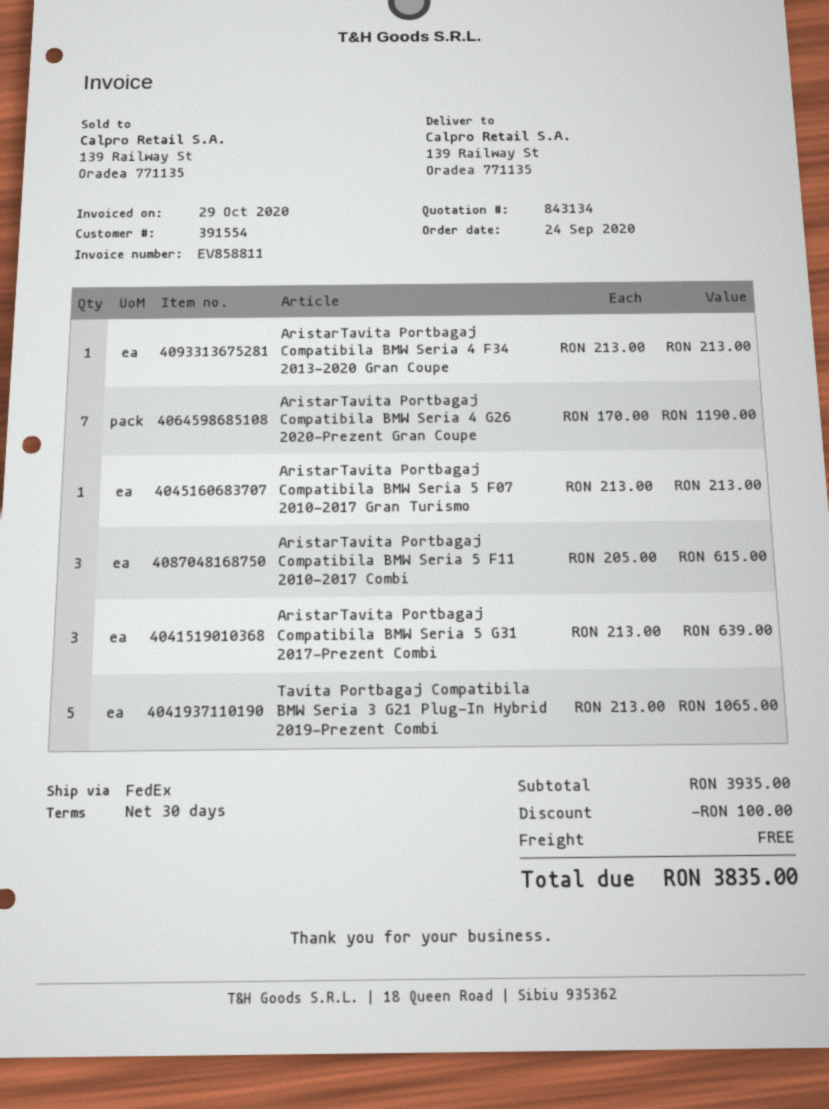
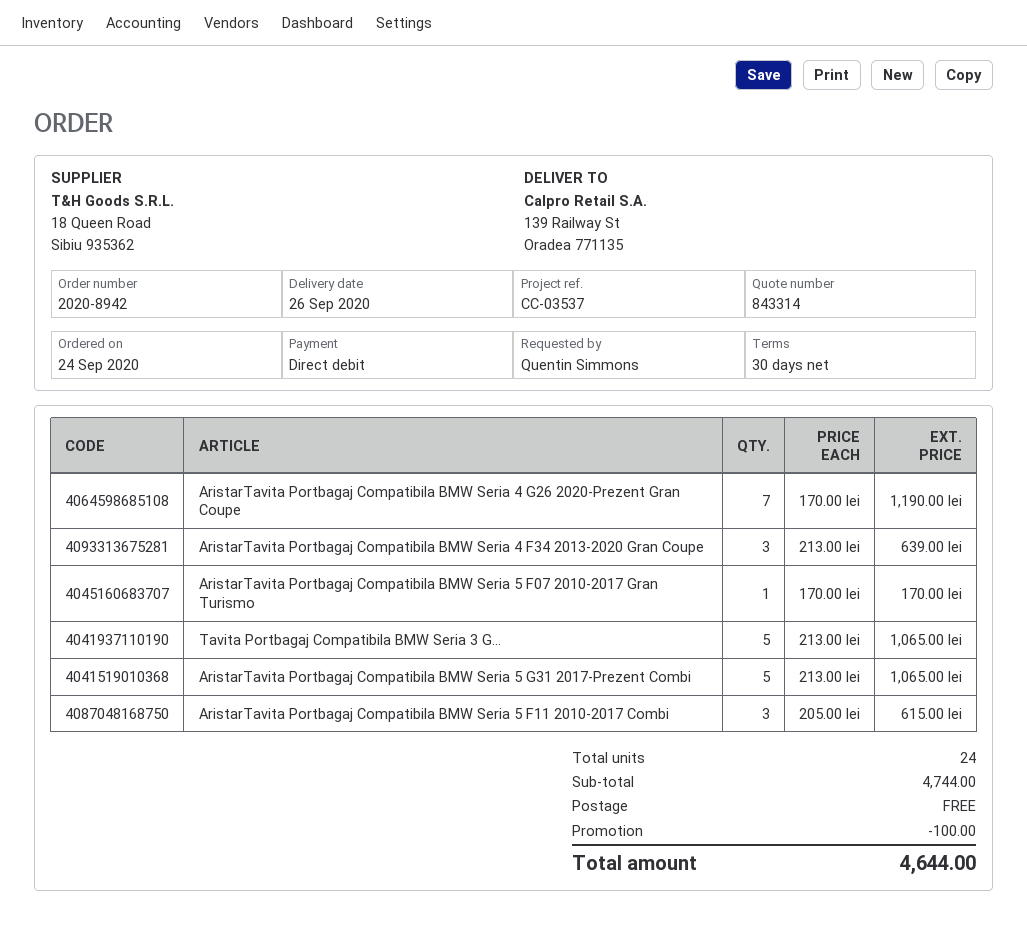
quote number: 843134 -> 843314
AristarTavita Portbagaj Compatibila BMW Seria 4 F34 2013-2020 Gran Coupe: 1 x 213.00 = 213.00 -> 3 x 213.00 = 639.00
AristarTavita Portbagaj Compatibila BMW Seria 5 F07 2010-2017 Gran Turismo: 1 x 213.00 = 213.00 -> 1 x 170.00 = 170.00
AristarTavita Portbagaj Compatibila BMW Seria 5 G31 2017-Prezent Combi: 3 x 213.00 = 639.00 -> 5 x 213.00 = 1065.00
subtotal: 3935.00 -> 4744.00
total: 3835.00 -> 4644.00

